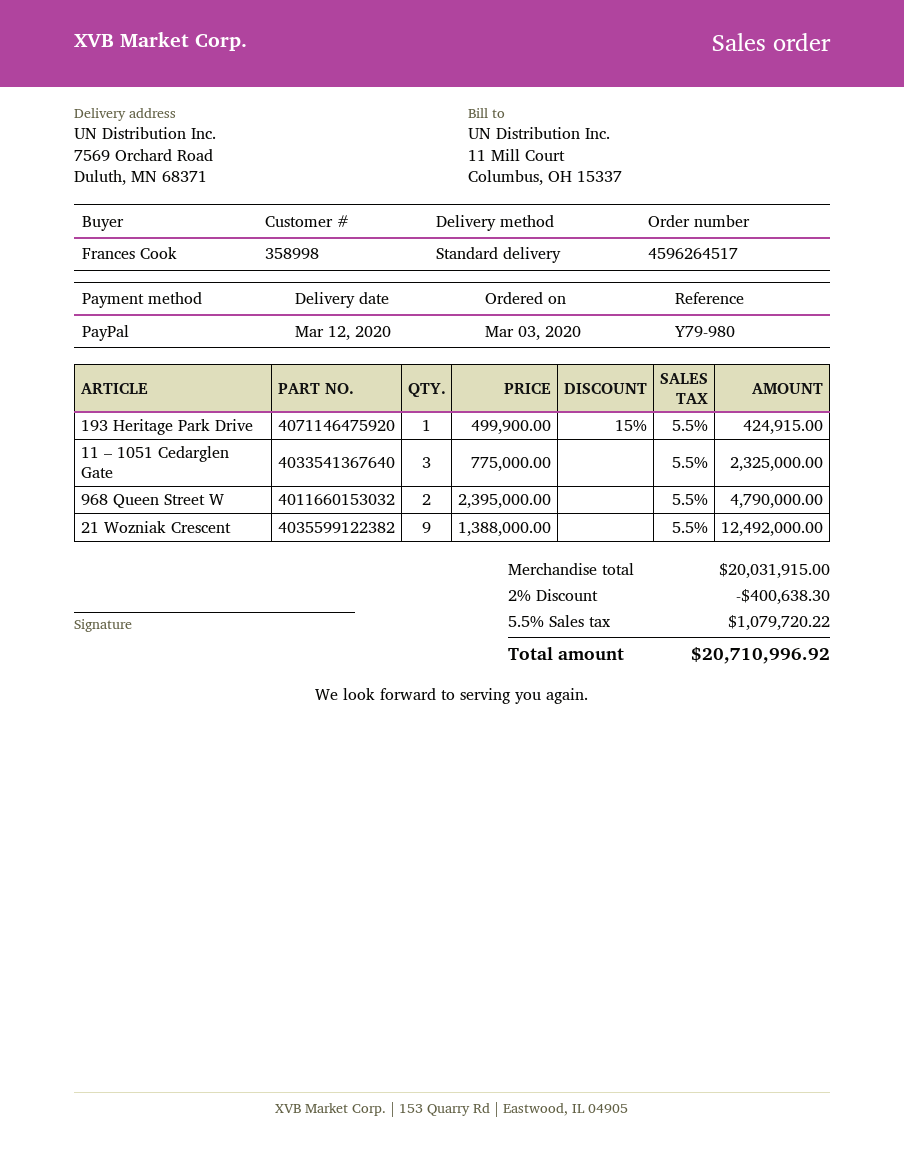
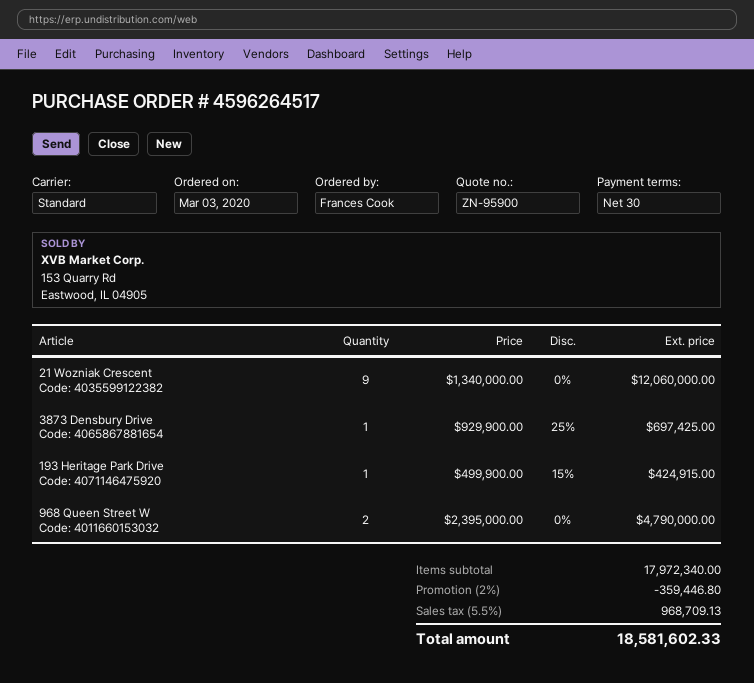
11 – 1051 Cedarglen Gate: 3 x 775000.00 = 2325000.00 -> none
21 Wozniak Crescent: 9 x 1388000.00 = 12492000.00 -> 9 x 1340000.00 = 12060000.00
3873 Densbury Drive: none -> 1 x 929900.00 - 25% = 697425.00
subtotal: 20031915.00 -> 17972340.00
discount: 2% = 400638.30 -> 2% = 359446.80
tax: 5.5% = 1079720.22 -> 5.5% = 968709.13
total: 20710996.92 -> 18581602.33

